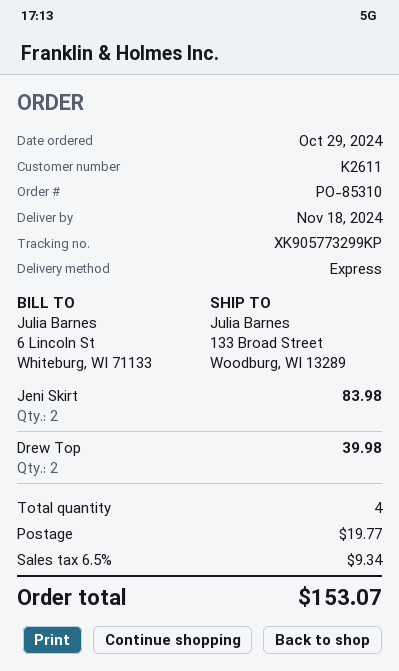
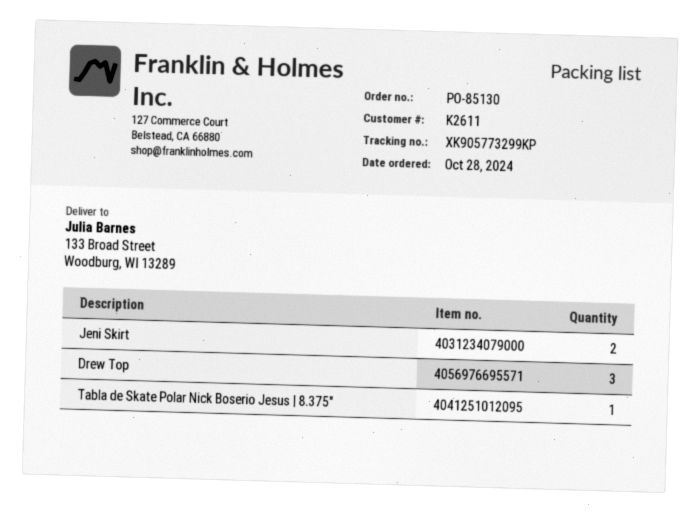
order number: PO-85310 -> PO-85130
order date: 2024-10-29 -> 2024-10-28
Drew Top: 2 -> 3
Tabla de Skate Polar Nick Boserio Jesus | 8.375": none -> 1

